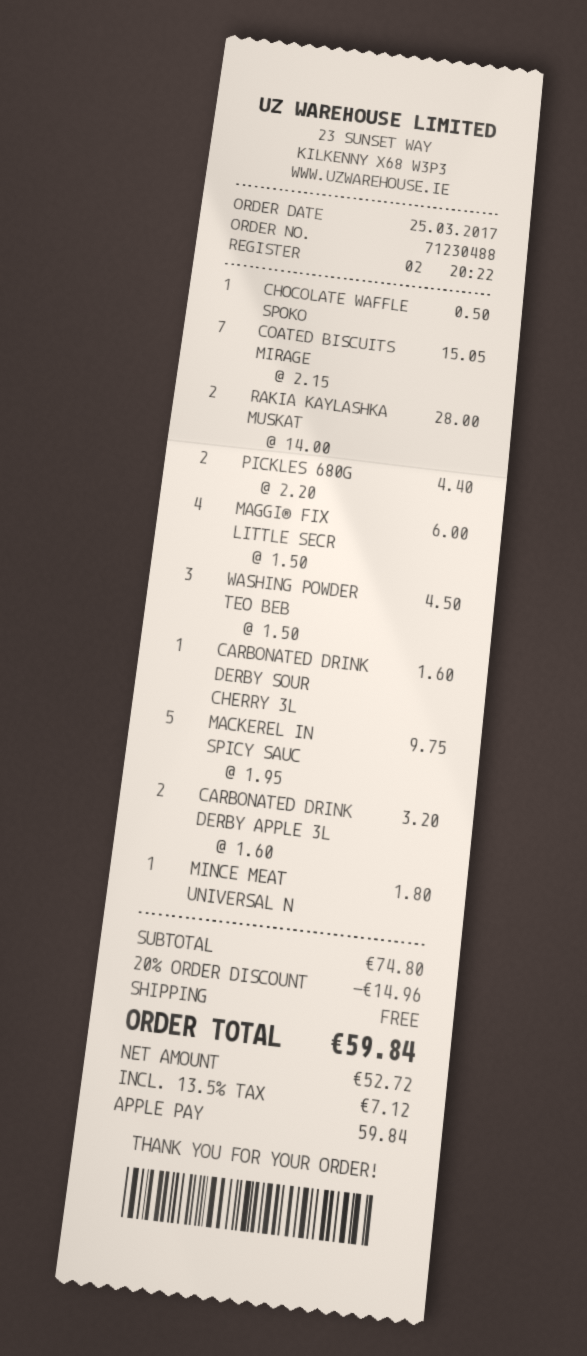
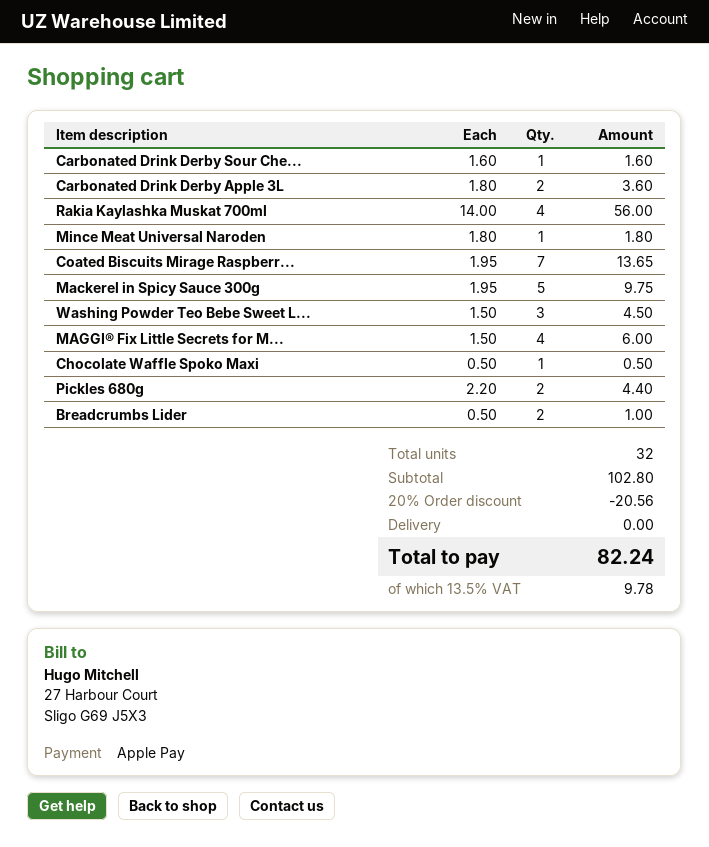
COATED BISCUITS MIRAGE: 7 x 2.15 = 15.05 -> 7 x 1.95 = 13.65
RAKIA KAYLASHKA MUSKAT: 2 x 14.00 = 28.00 -> 4 x 14.00 = 56.00
CARBONATED DRINK DERBY APPLE 3L: 2 x 1.60 = 3.20 -> 2 x 1.80 = 3.60
Breadcrumbs Lider: none -> 2 x 0.50 = 1.00
subtotal: 74.80 -> 102.80
discount: 20% = 14.96 -> 20% = 20.56
tax: 13.5% = 7.12 -> 13.5% = 9.78
total: 59.84 -> 82.24

